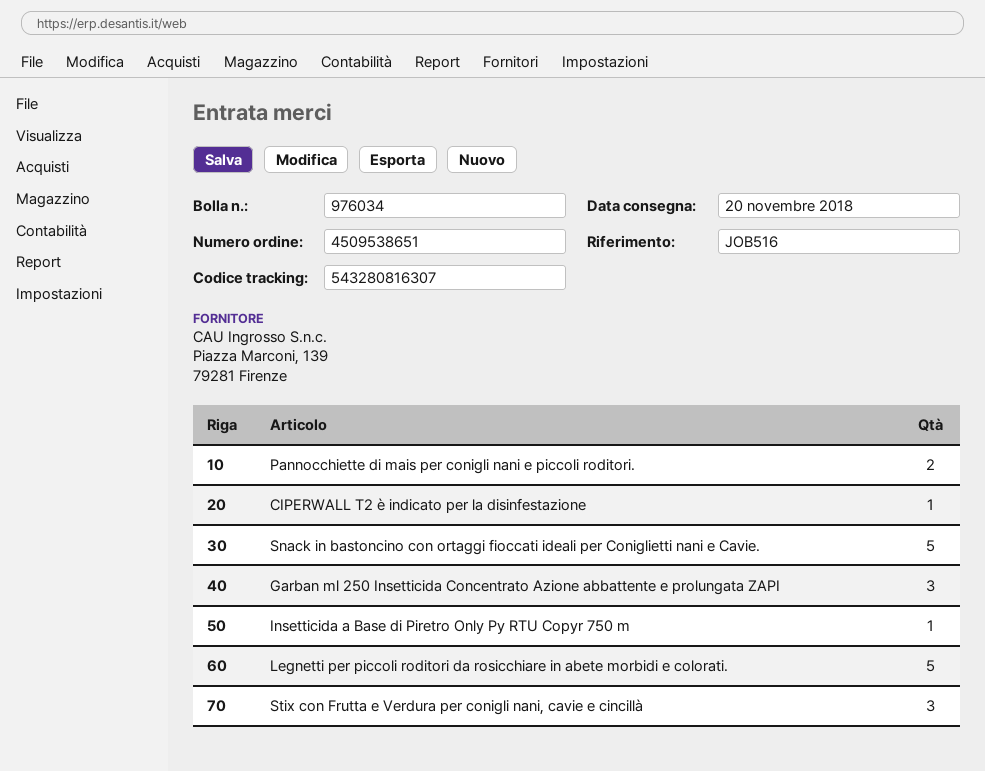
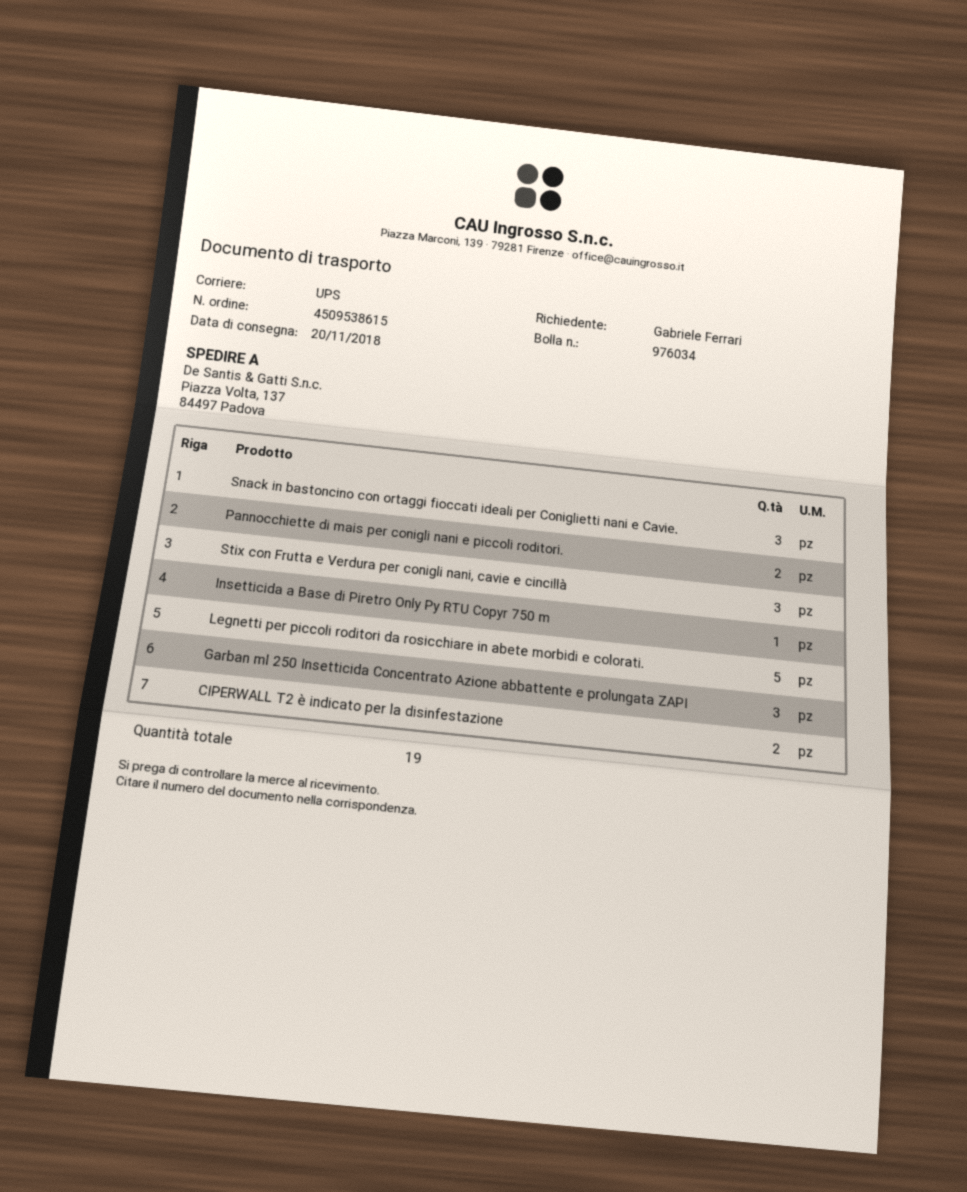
order number: 4509538651 -> 4509538615
CIPERWALL T2 è indicato per la disinfestazione: 1 -> 2
Snack in bastoncino con ortaggi fioccati ideali per Coniglietti nani e Cavie.: 5 -> 3

